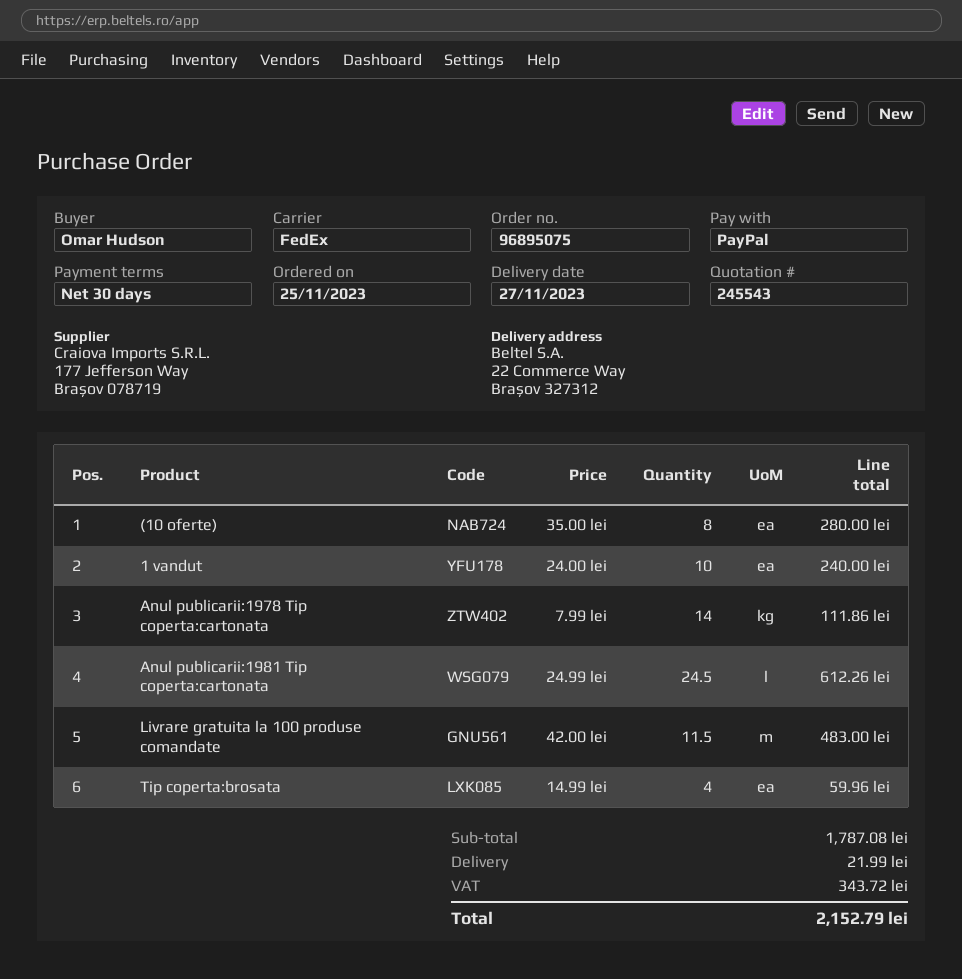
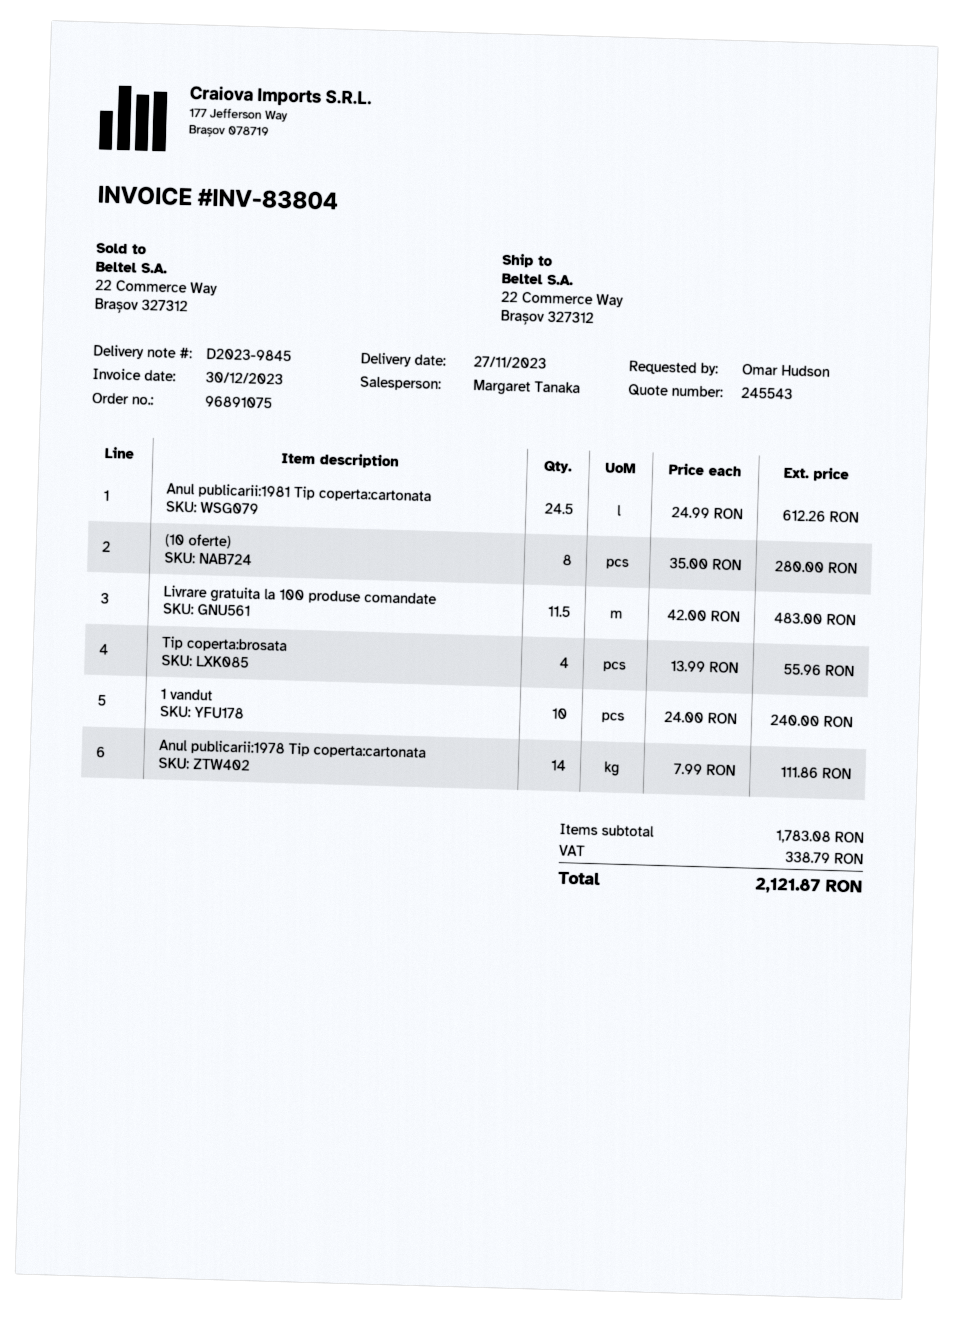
order number: 96895075 -> 96891075
Tip coperta:brosata: 4 x 14.99 = 59.96 -> 4 x 13.99 = 55.96
subtotal: 1787.08 -> 1783.08
shipping: 21.99 -> none
tax: 343.72 -> 338.79
total: 2152.79 -> 2121.87

